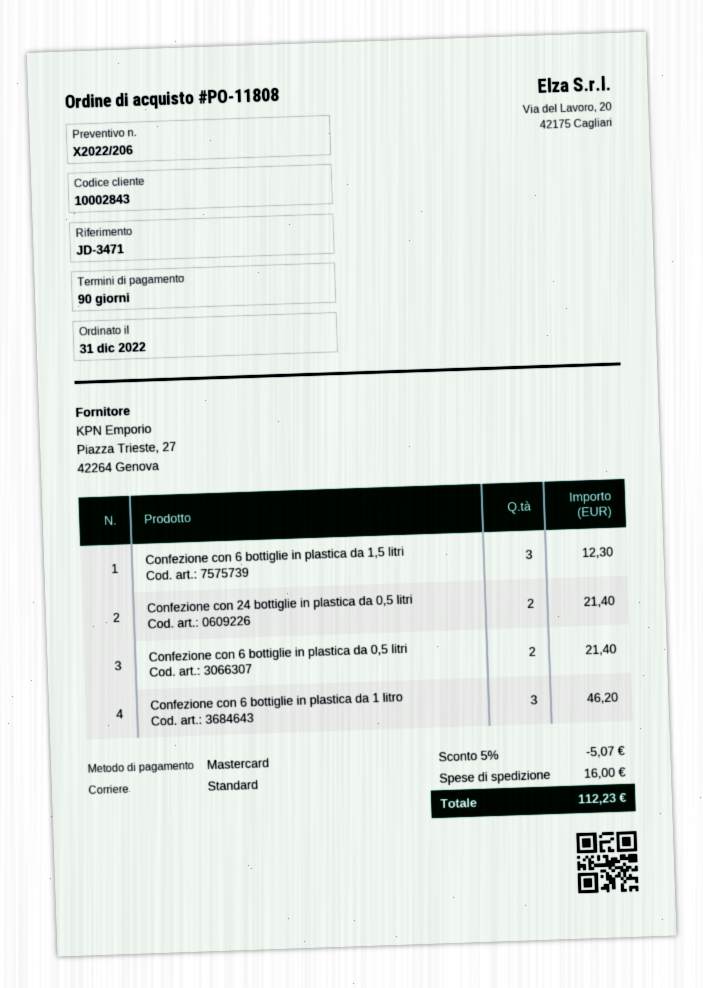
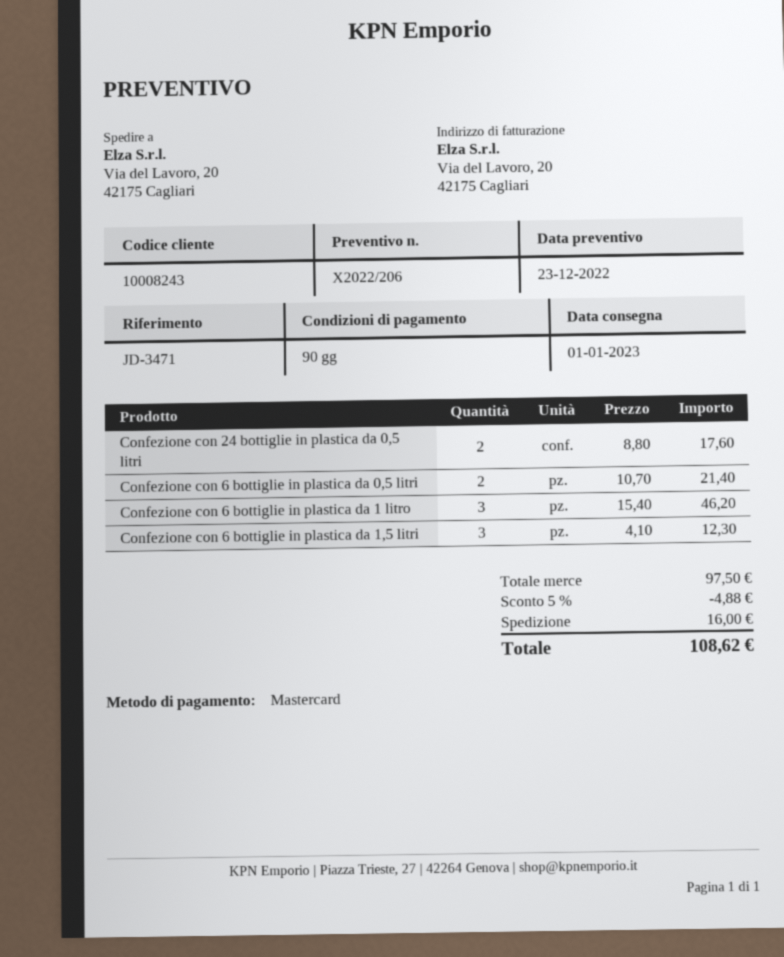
customer number: 10002843 -> 10008243
Confezione con 24 bottiglie in plastica da 0,5 litri: 2 for 21.40 -> 2 for 17.60
discount: 5% = 5.07 -> 5% = 4.88
total: 112.23 -> 108.62

